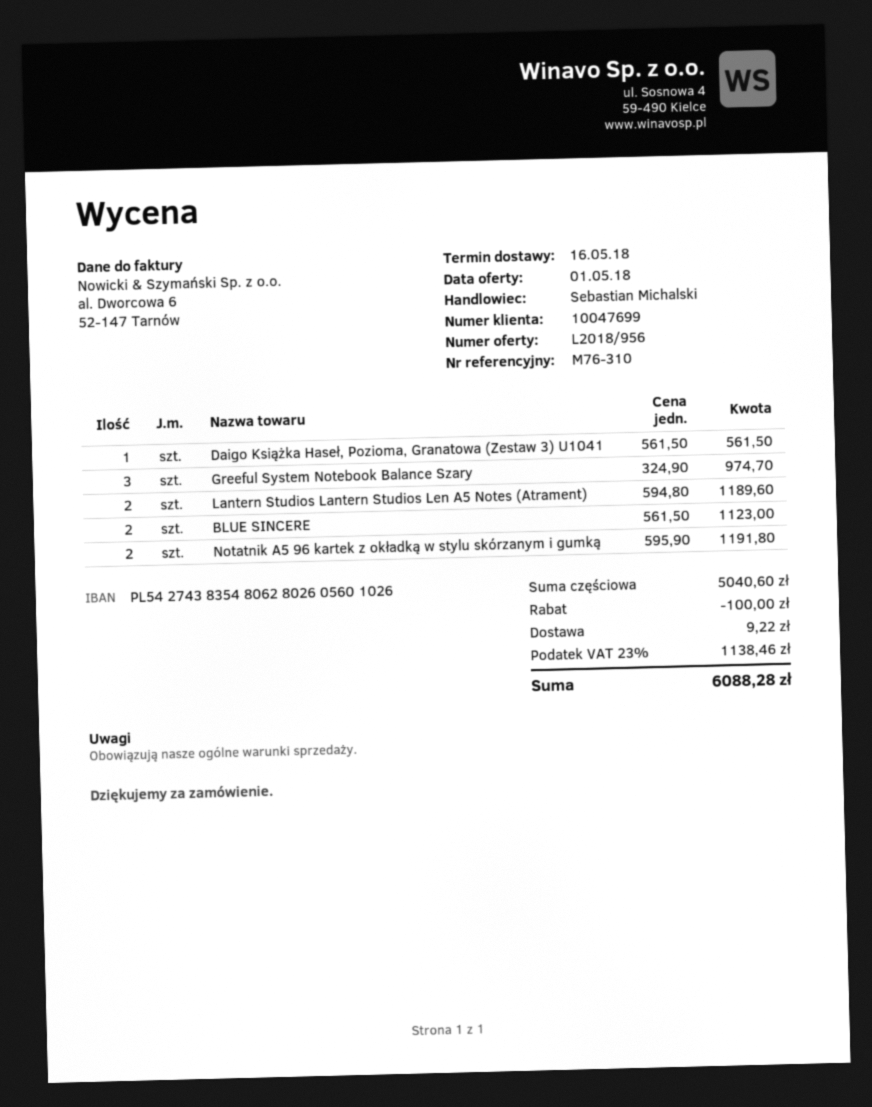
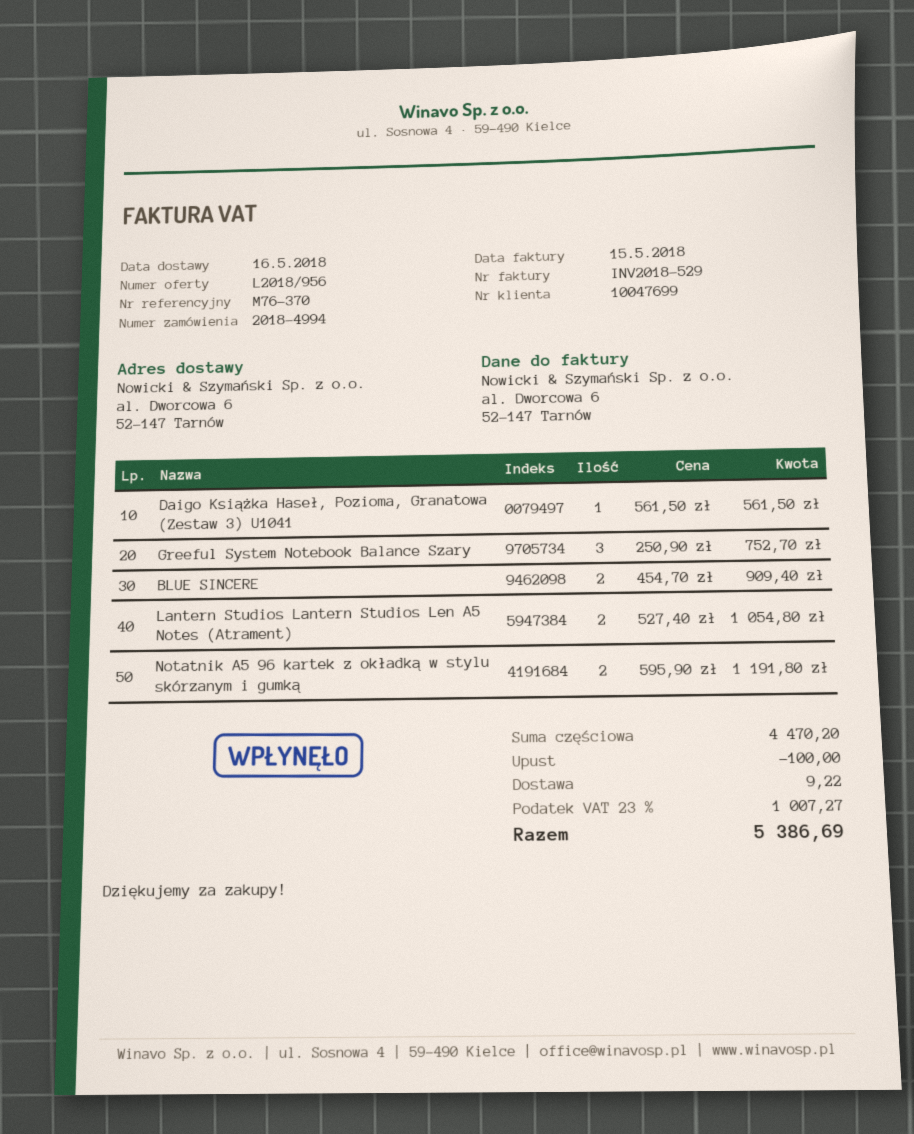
reference: M76-310 -> M76-370
Greeful System Notebook Balance Szary: 3 x 324.90 = 974.70 -> 3 x 250.90 = 752.70
Lantern Studios Lantern Studios Len A5 Notes (Atrament): 2 x 594.80 = 1189.60 -> 2 x 527.40 = 1054.80
BLUE SINCERE: 2 x 561.50 = 1123.00 -> 2 x 454.70 = 909.40
subtotal: 5040.60 -> 4470.20
tax: 23% = 1138.46 -> 23% = 1007.27
total: 6088.28 -> 5386.69

